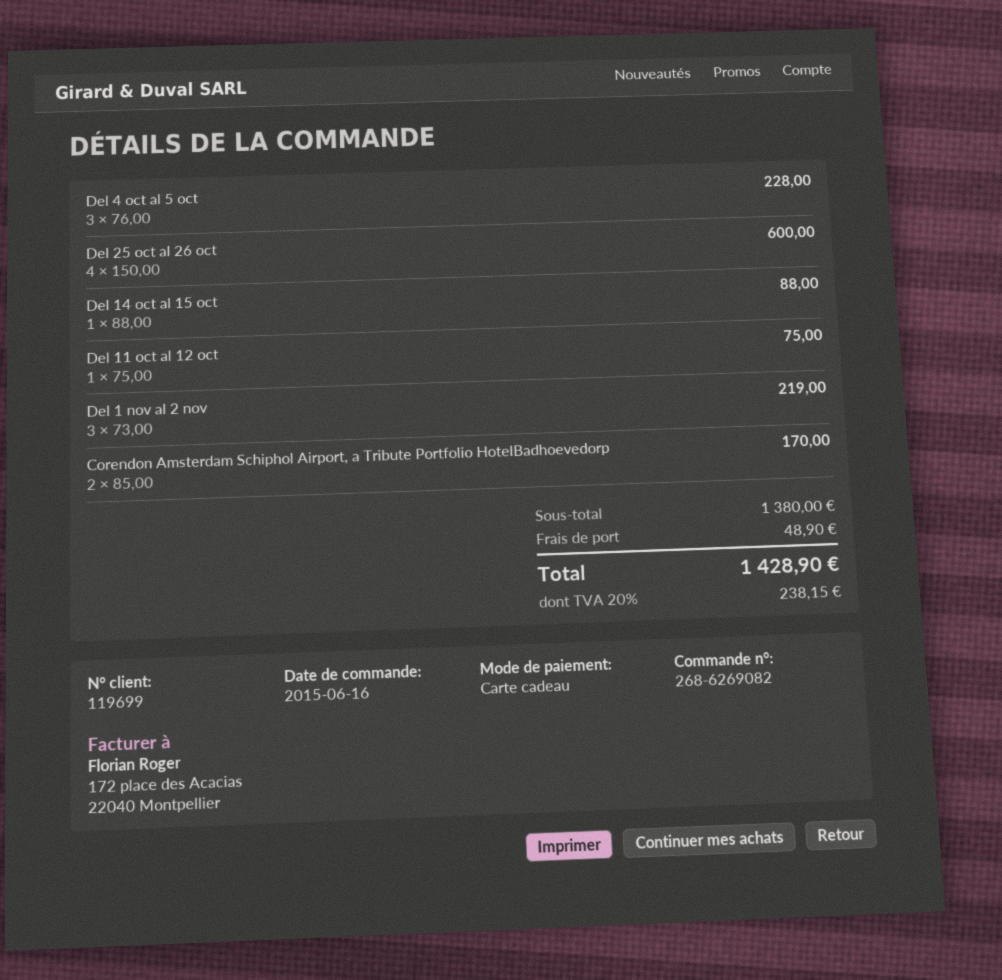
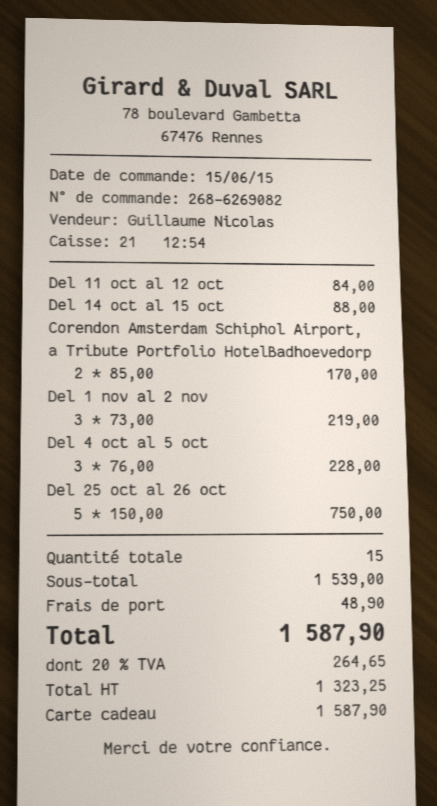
order date: 2015-06-16 -> 2015-06-15
Del 25 oct al 26 oct: 4 x 150.00 = 600.00 -> 5 x 150.00 = 750.00
Del 11 oct al 12 oct: 1 x 75.00 = 75.00 -> 1 x 84.00 = 84.00
subtotal: 1380.00 -> 1539.00
tax: 20% = 238.15 -> 20% = 264.65
total: 1428.90 -> 1587.90

